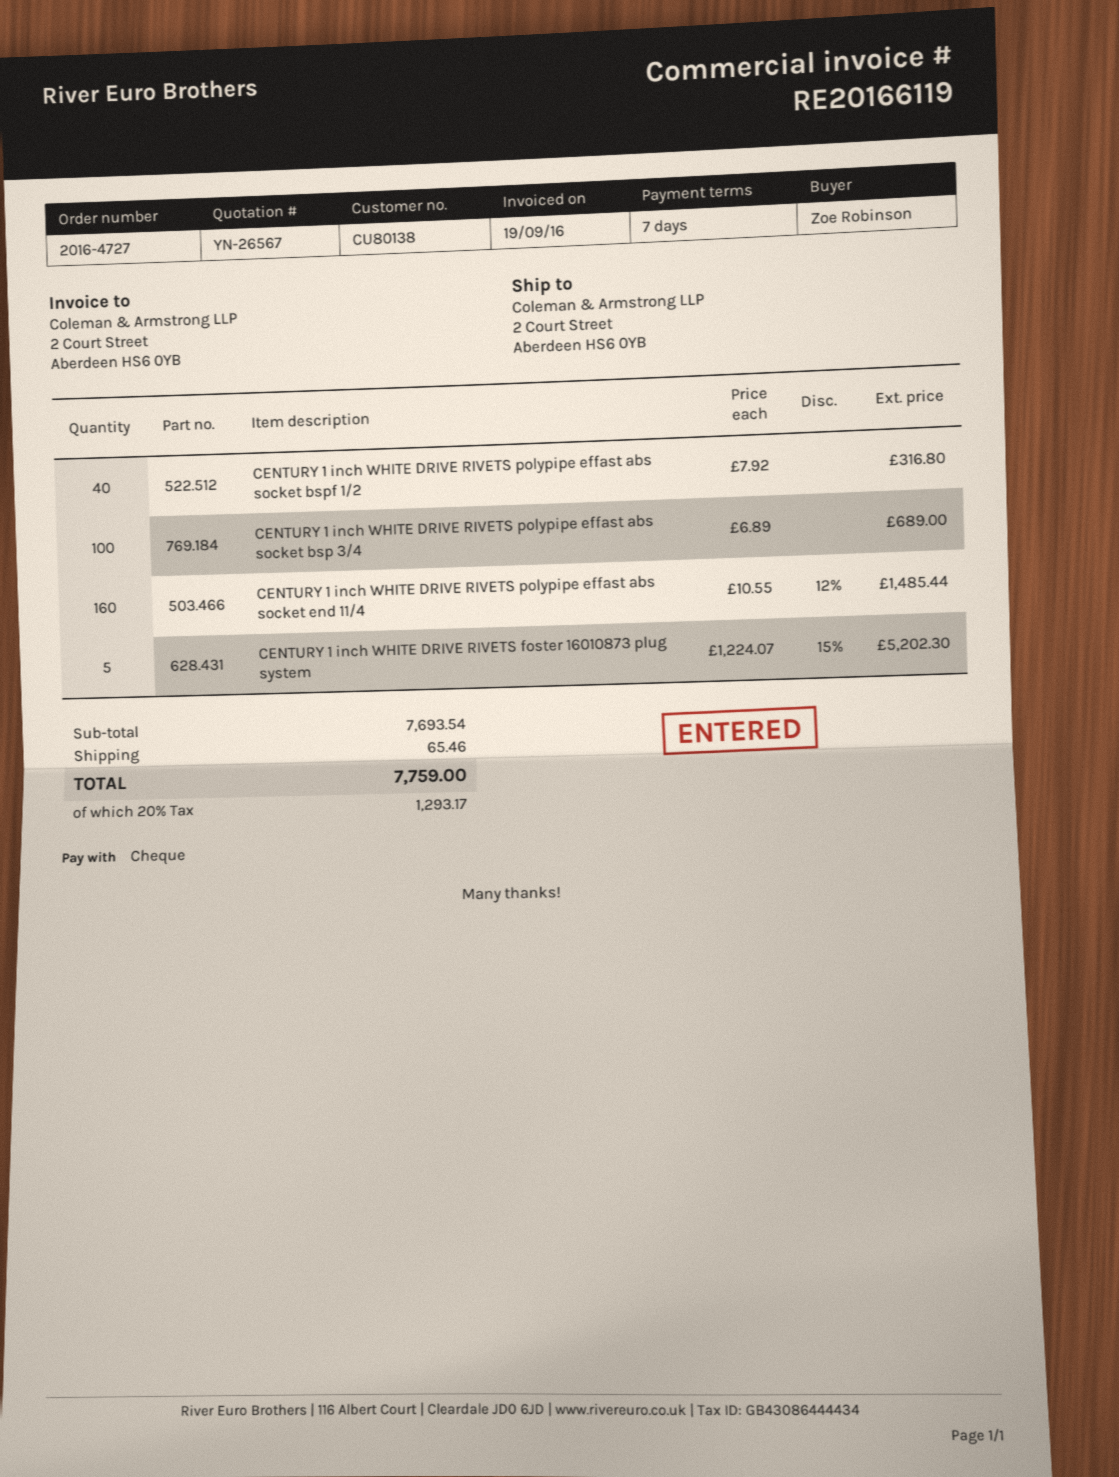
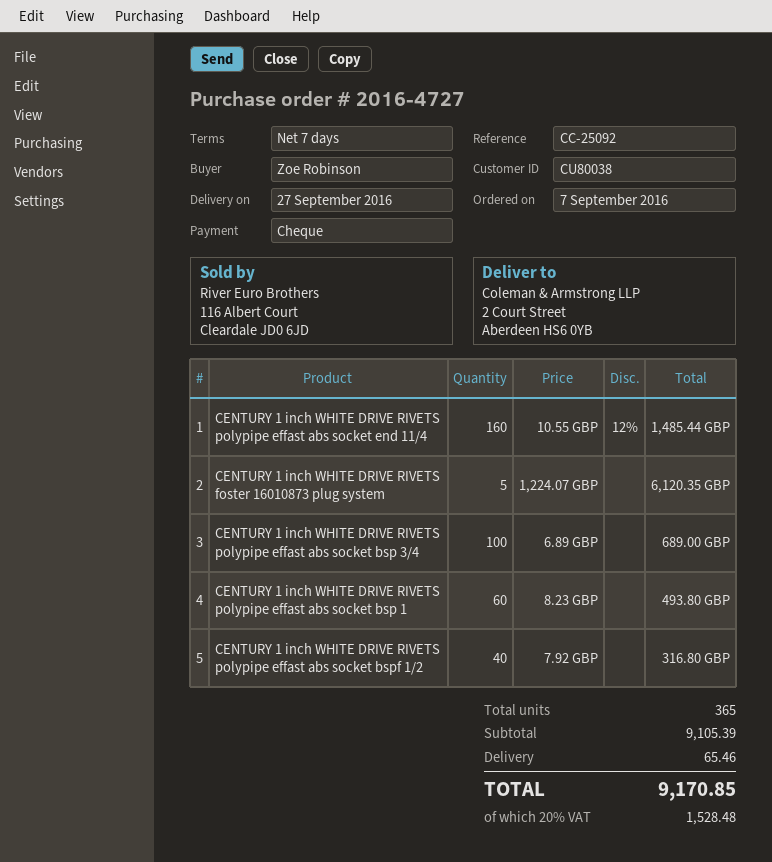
customer number: CU80138 -> CU80038
CENTURY 1 inch WHITE DRIVE RIVETS foster 16010873 plug system: 5 x 1224.07 - 15% = 5202.30 -> 5 x 1224.07 = 6120.35
CENTURY 1 inch WHITE DRIVE RIVETS polypipe effast abs socket bsp 1: none -> 60 x 8.23 = 493.80
subtotal: 7693.54 -> 9105.39
tax: 20% = 1293.17 -> 20% = 1528.48
total: 7759.00 -> 9170.85

